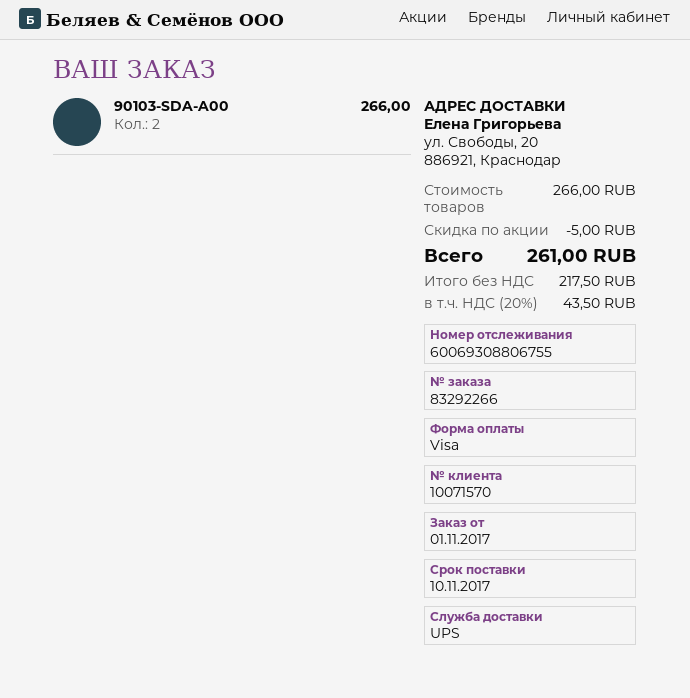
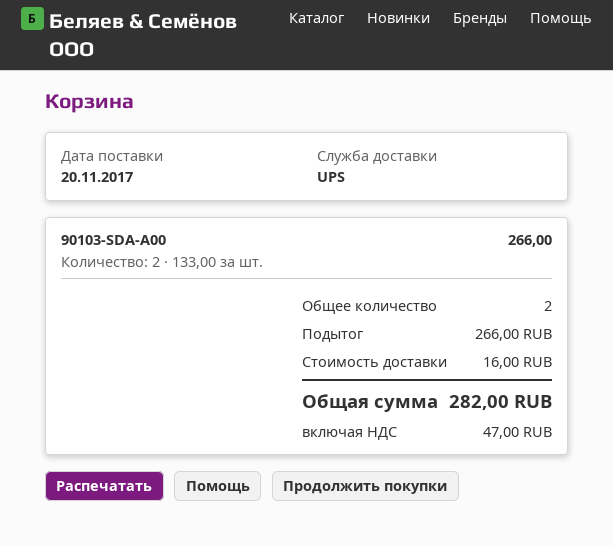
delivery date: 2017-11-10 -> 2017-11-20
discount: 5.00 -> none
shipping: none -> 16.00
tax: 43.50 -> 47.00
total: 261.00 -> 282.00

